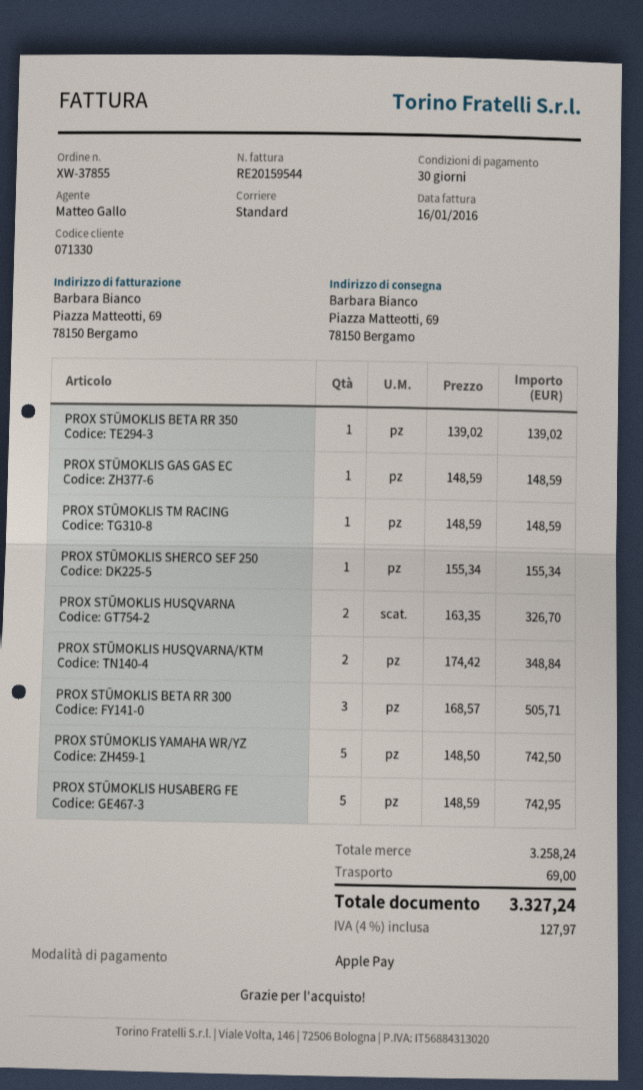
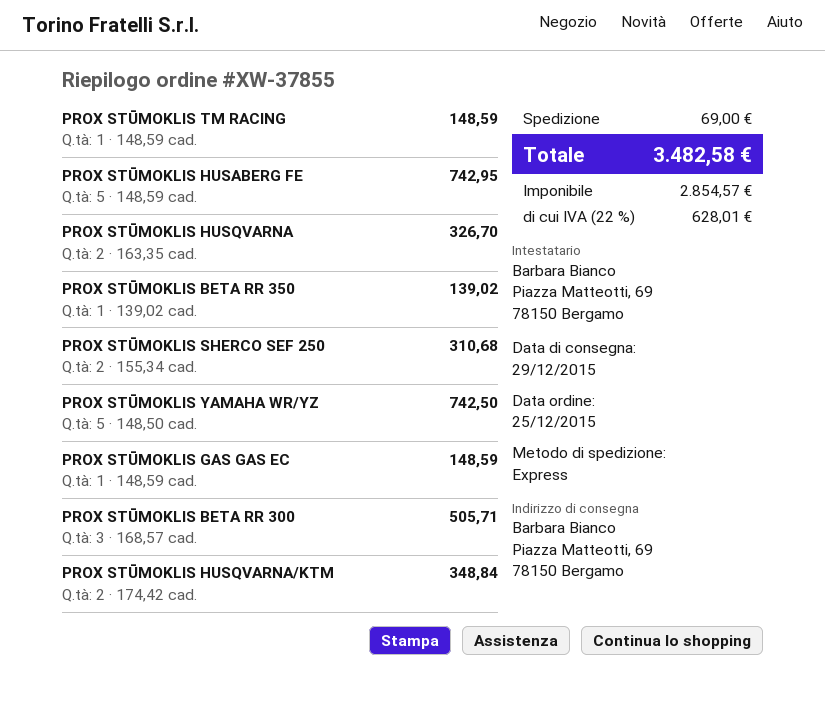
shipping method: standard -> express
PROX STŪMOKLIS SHERCO SEF 250: 1 x 155.34 = 155.34 -> 2 x 155.34 = 310.68
tax: 4% = 127.97 -> 22% = 628.01
total: 3327.24 -> 3482.58

